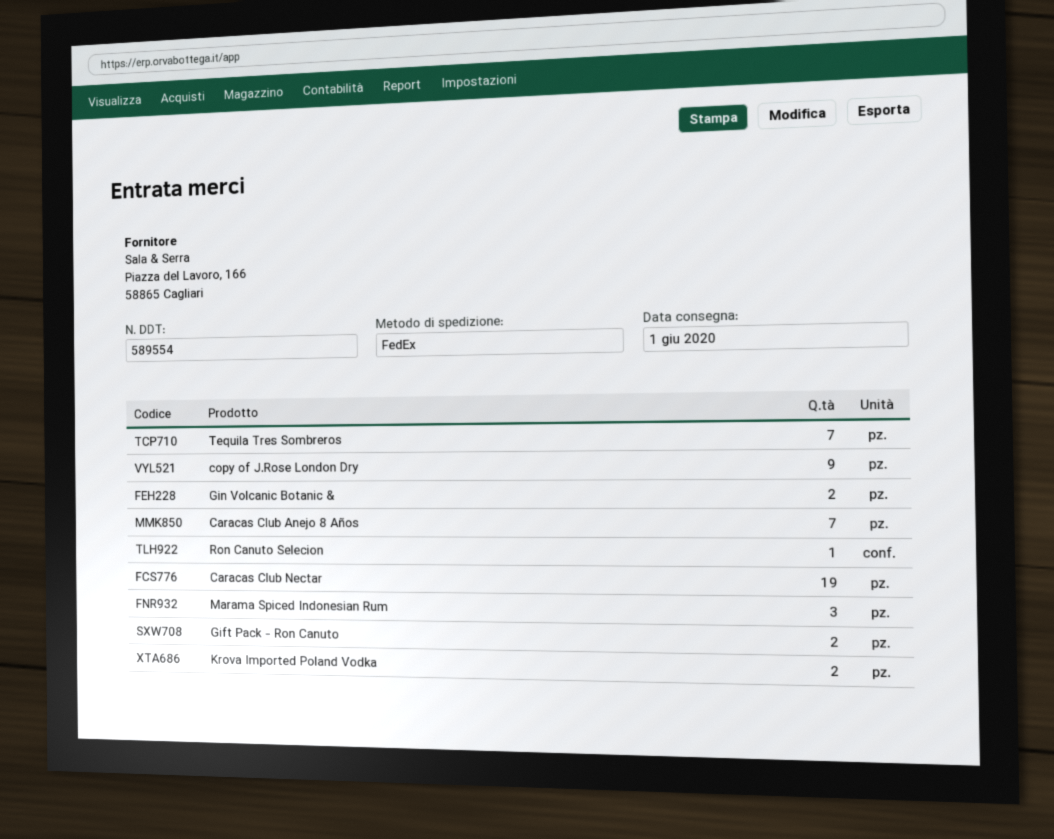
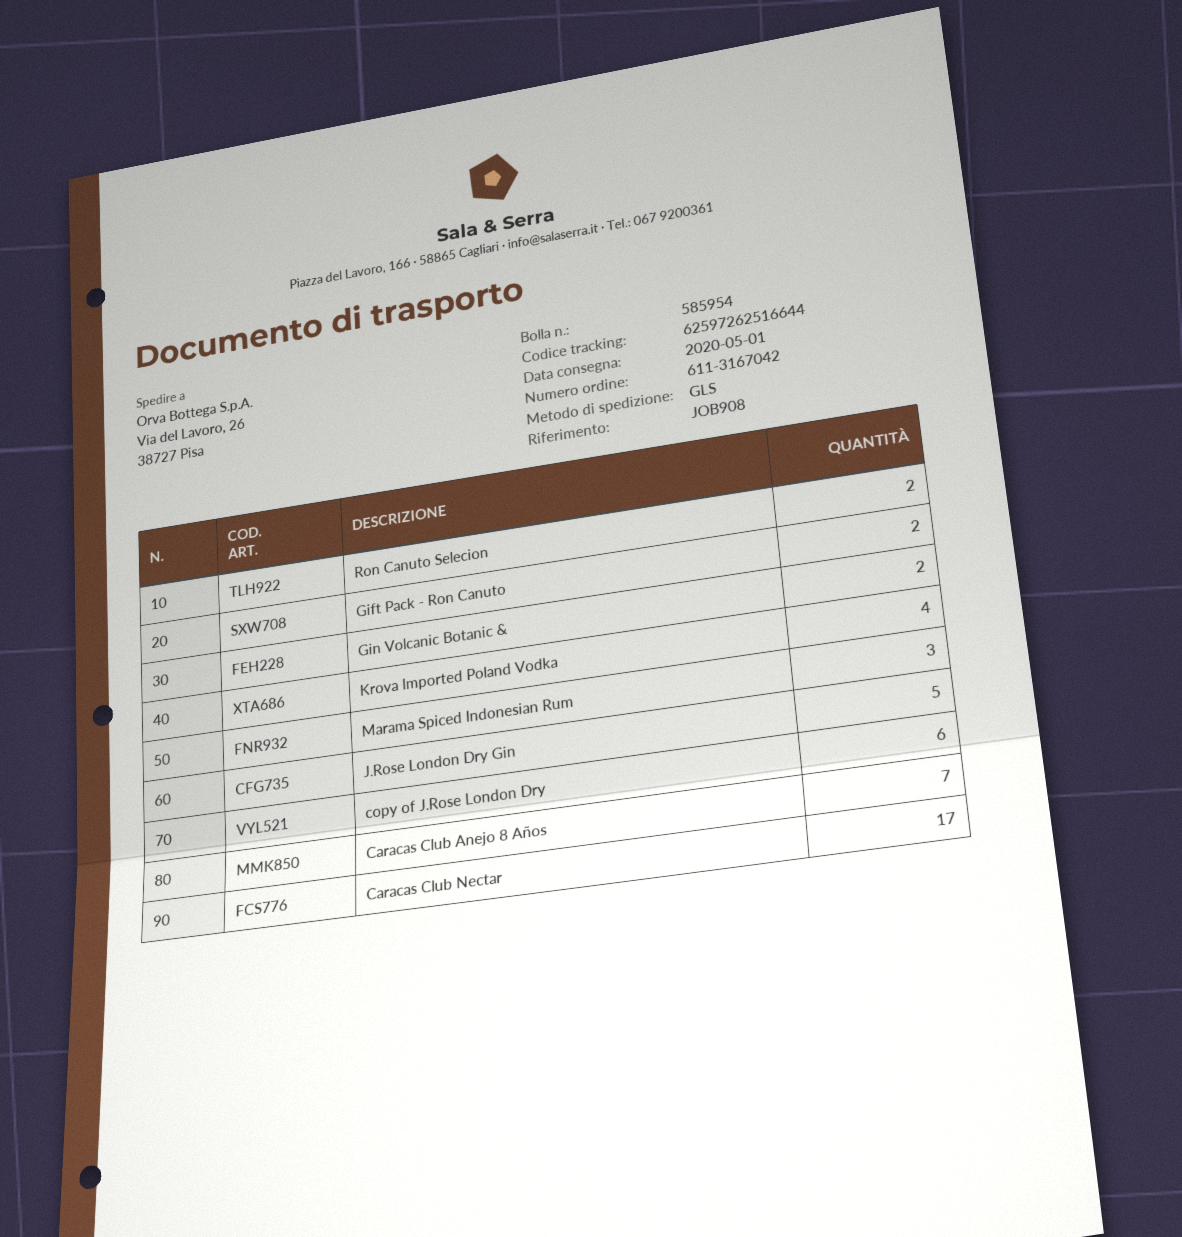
delivery note number: 589554 -> 585954
delivery date: 2020-06-01 -> 2020-05-01
shipping method: FedEx -> GLS
Tequila Tres Sombreros: 7 -> none
copy of J.Rose London Dry: 9 -> 6
Ron Canuto Selecion: 1 -> 2
Caracas Club Nectar: 19 -> 17
Krova Imported Poland Vodka: 2 -> 4
J.Rose London Dry Gin: none -> 5

